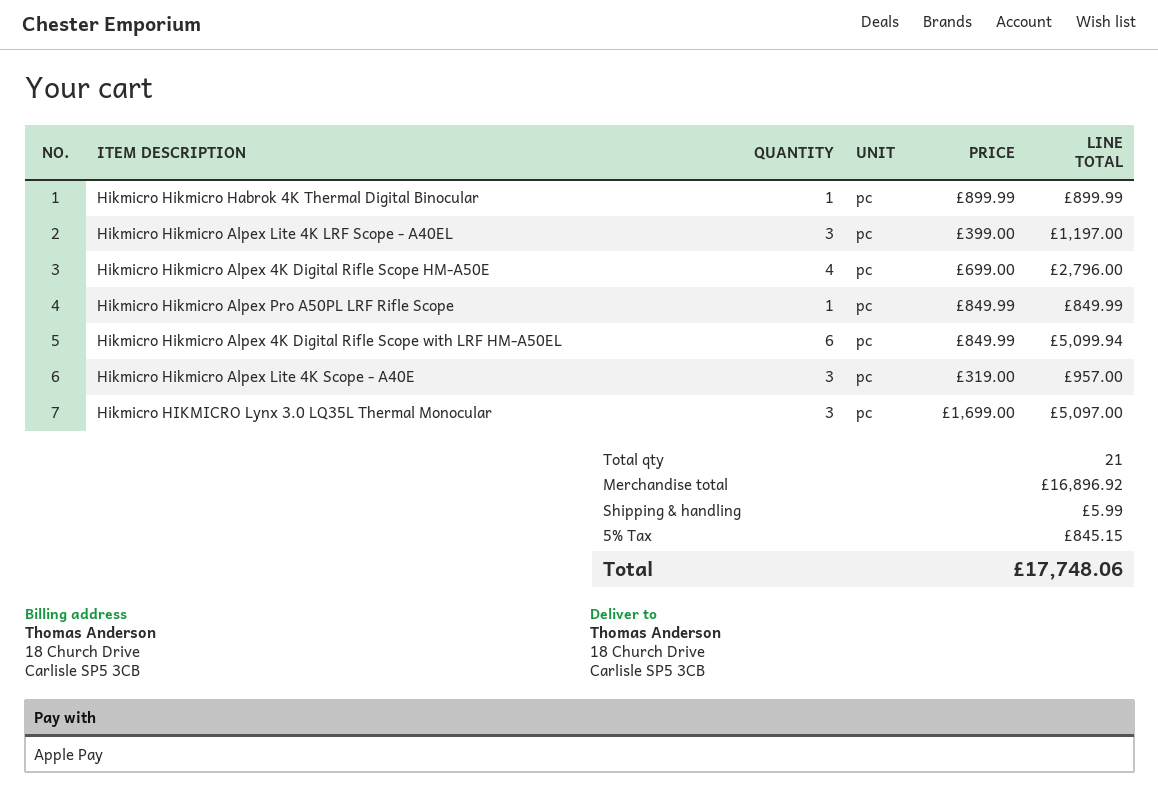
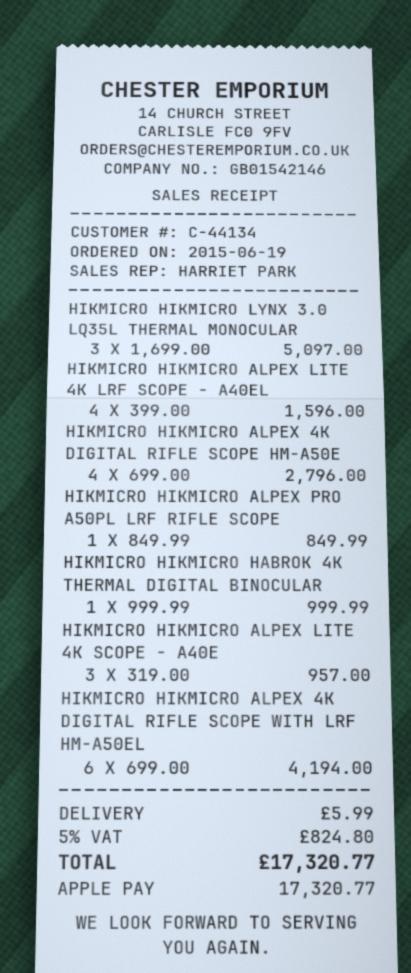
Hikmicro Hikmicro Habrok 4K Thermal Digital Binocular: 1 x 899.99 = 899.99 -> 1 x 999.99 = 999.99
Hikmicro Hikmicro Alpex Lite 4K LRF Scope - A40EL: 3 x 399.00 = 1197.00 -> 4 x 399.00 = 1596.00
Hikmicro Hikmicro Alpex 4K Digital Rifle Scope with LRF HM-A50EL: 6 x 849.99 = 5099.94 -> 6 x 699.00 = 4194.00
tax: 5% = 845.15 -> 5% = 824.80
total: 17748.06 -> 17320.77

